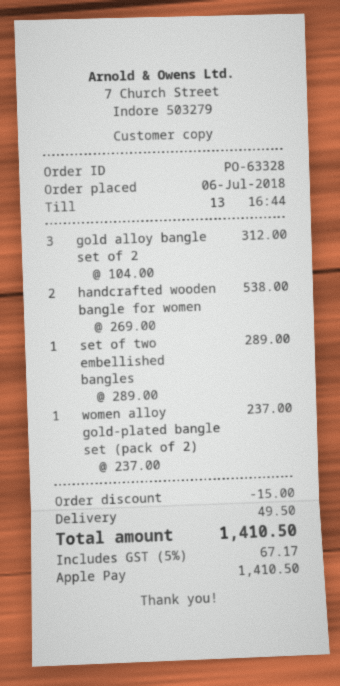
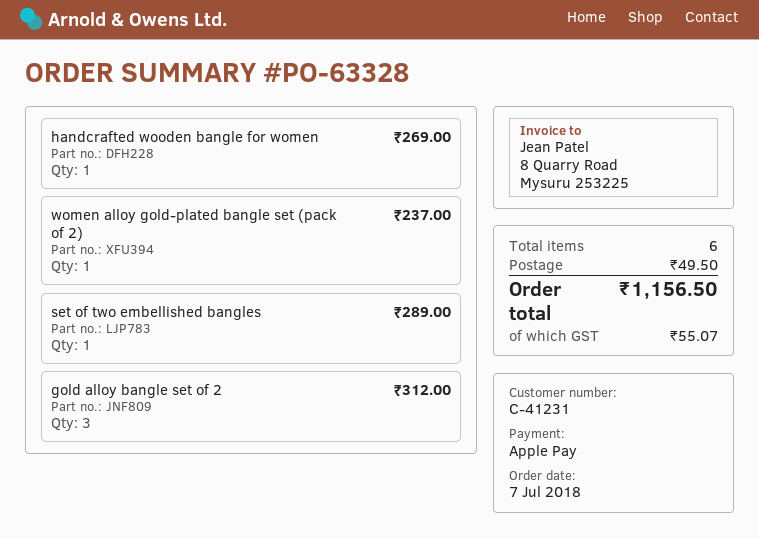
order date: 2018-07-06 -> 2018-07-07
handcrafted wooden bangle for women: 2 for 538.00 -> 1 for 269.00
discount: 15.00 -> none
tax: 67.17 -> 55.07
total: 1410.50 -> 1156.50

